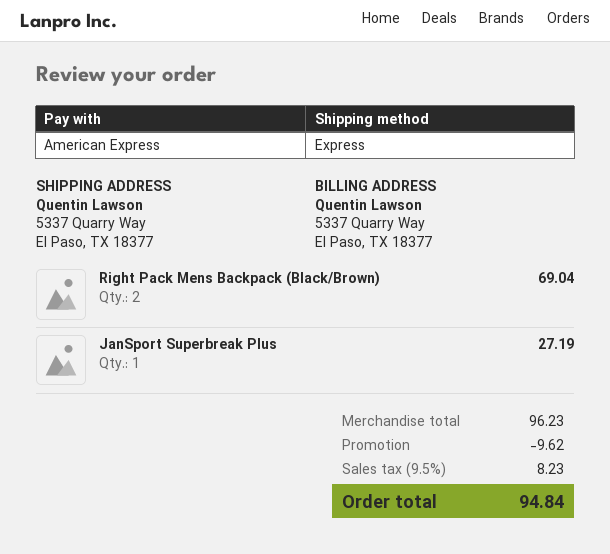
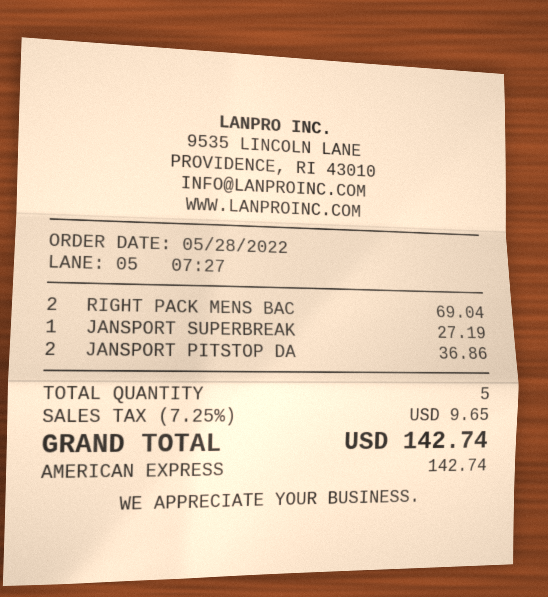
JANSPORT PITSTOP DA: none -> 2 for 36.86
discount: 9.62 -> none
tax: 9.5% = 8.23 -> 7.25% = 9.65
total: 94.84 -> 142.74

